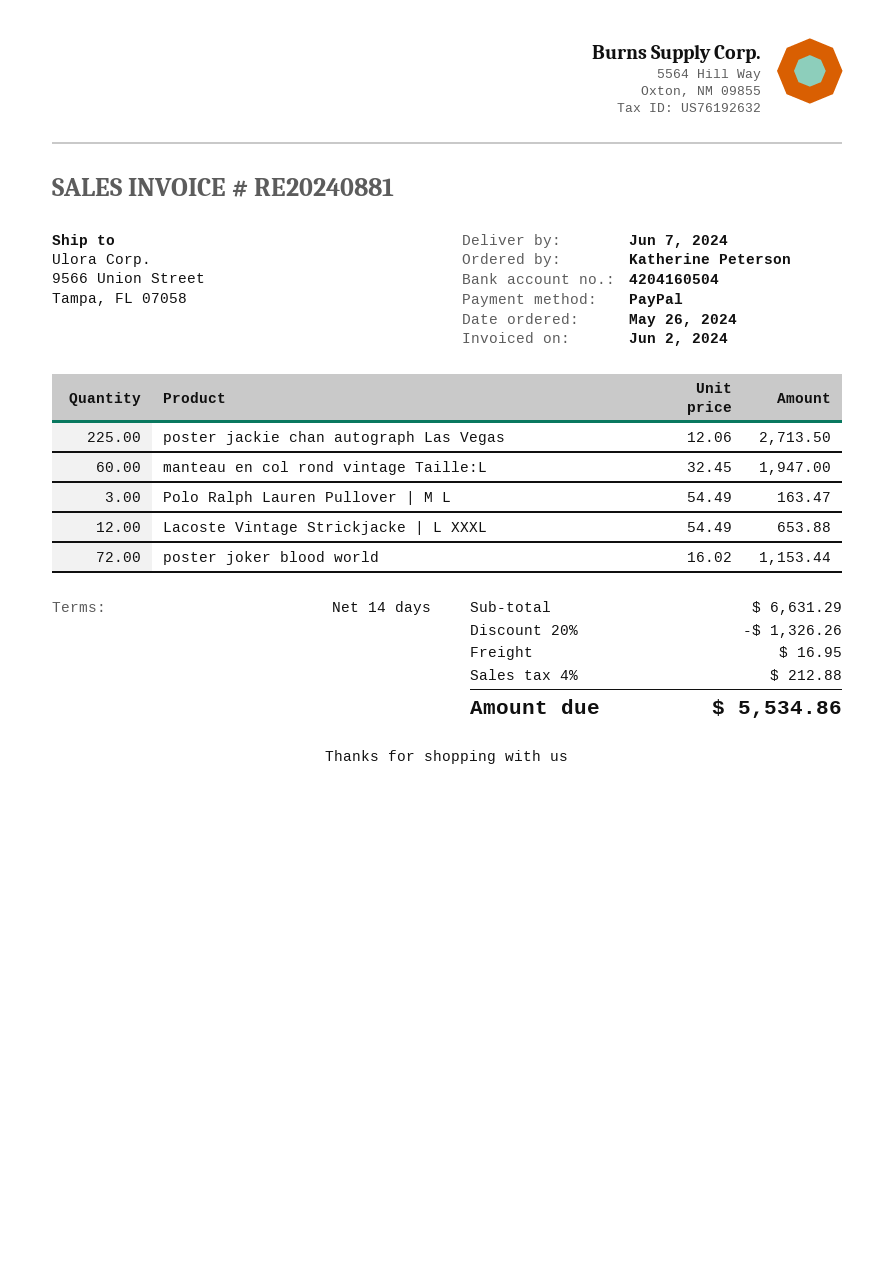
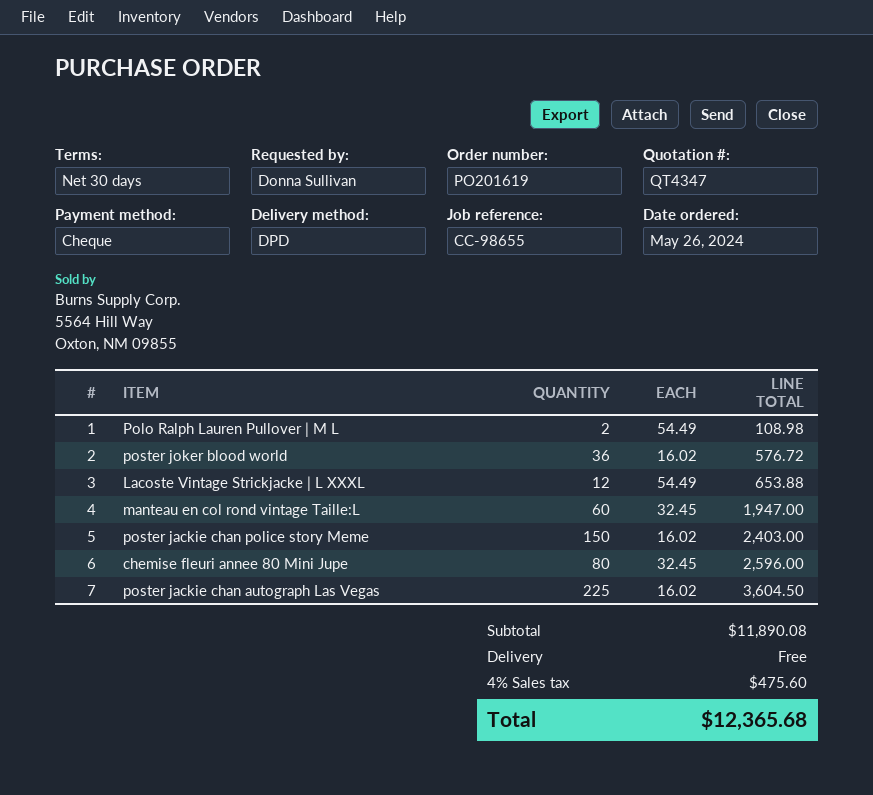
payment terms: 14 days -> 30 days
ordered by: Katherine Peterson -> Donna Sullivan
payment method: PayPal -> cheque
poster jackie chan autograph Las Vegas: 225 x 12.06 = 2713.50 -> 225 x 16.02 = 3604.50
Polo Ralph Lauren Pullover | M L: 3 x 54.49 = 163.47 -> 2 x 54.49 = 108.98
poster joker blood world: 72 x 16.02 = 1153.44 -> 36 x 16.02 = 576.72
poster jackie chan police story Meme: none -> 150 x 16.02 = 2403.00
chemise fleuri annee 80 Mini Jupe: none -> 80 x 32.45 = 2596.00
subtotal: 6631.29 -> 11890.08
discount: 20% = 1326.26 -> none
shipping: 16.95 -> 0.00
tax: 4% = 212.88 -> 4% = 475.60
total: 5534.86 -> 12365.68

